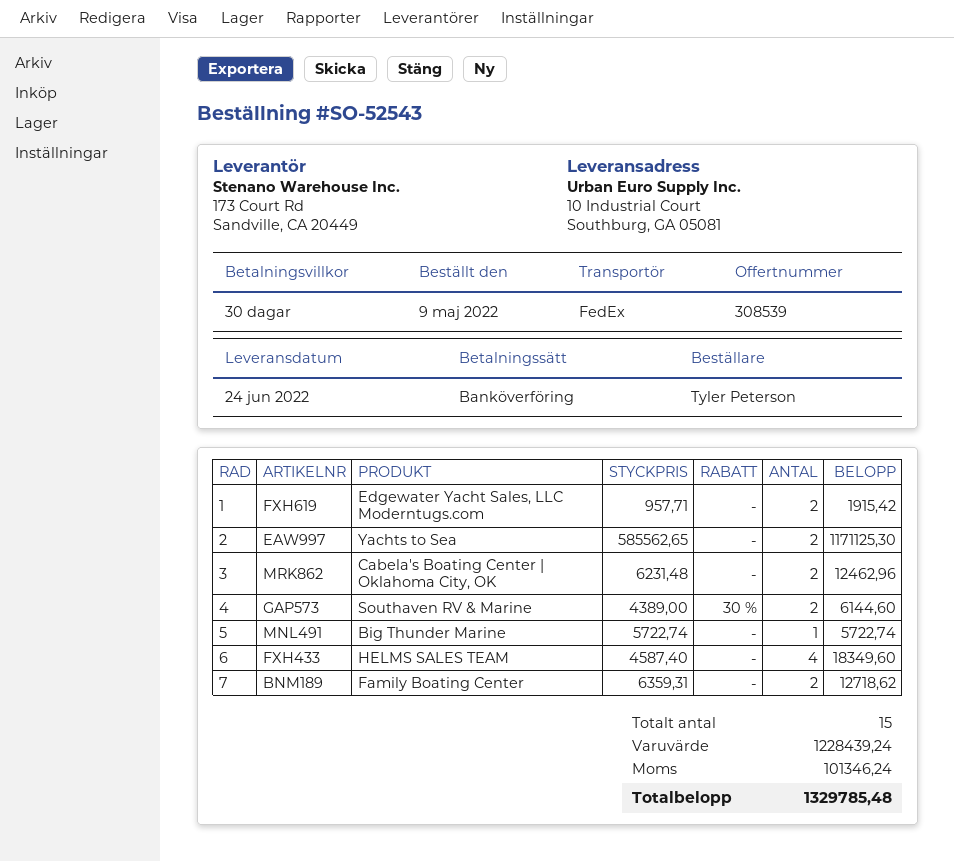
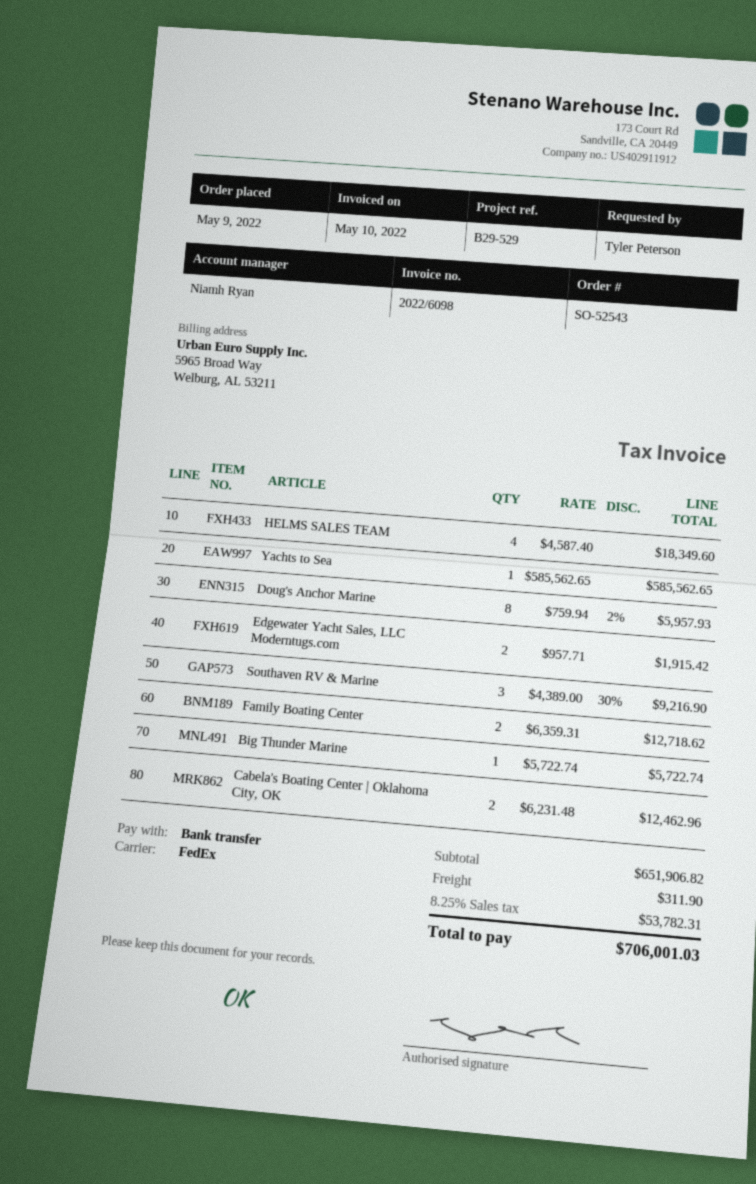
Yachts to Sea: 2 x 585562.65 = 1171125.30 -> 1 x 585562.65 = 585562.65
Southaven RV & Marine: 2 x 4389.00 - 30% = 6144.60 -> 3 x 4389.00 - 30% = 9216.90
Doug's Anchor Marine: none -> 8 x 759.94 - 2% = 5957.93
subtotal: 1228439.24 -> 651906.82
shipping: none -> 311.90
tax: 101346.24 -> 53782.31
total: 1329785.48 -> 706001.03

